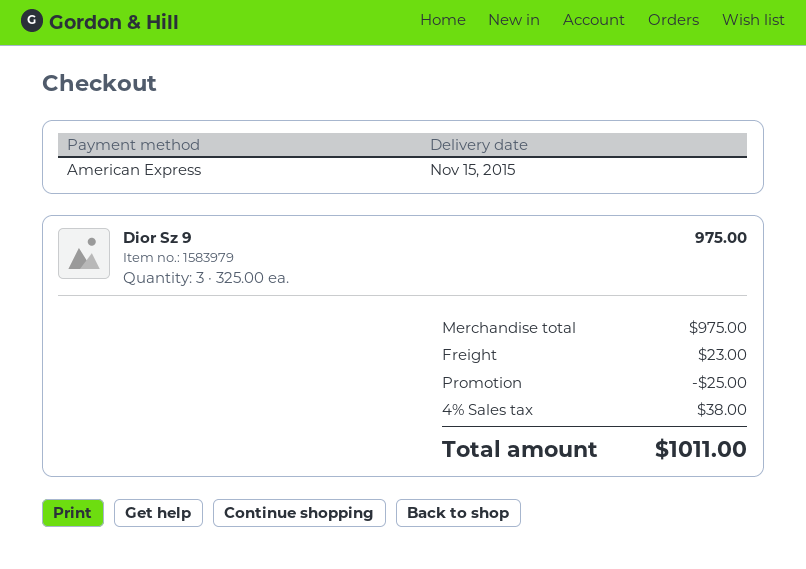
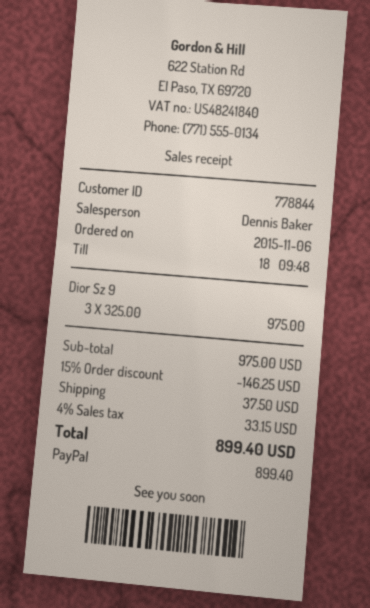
payment method: American Express -> PayPal
discount: 25.00 -> 146.25
shipping: 23.00 -> 37.50
tax: 4% = 38.00 -> 4% = 33.15
total: 1011.00 -> 899.40

